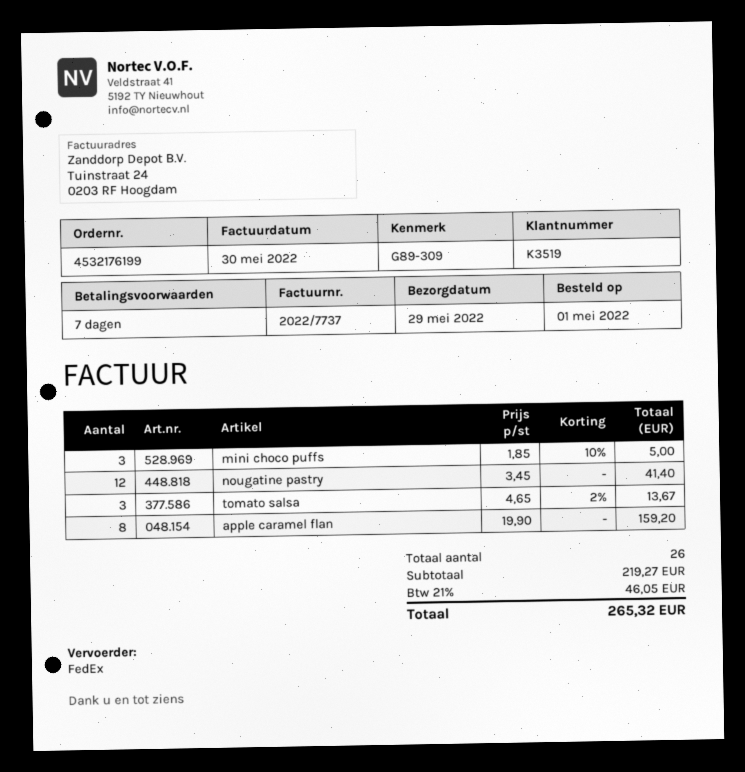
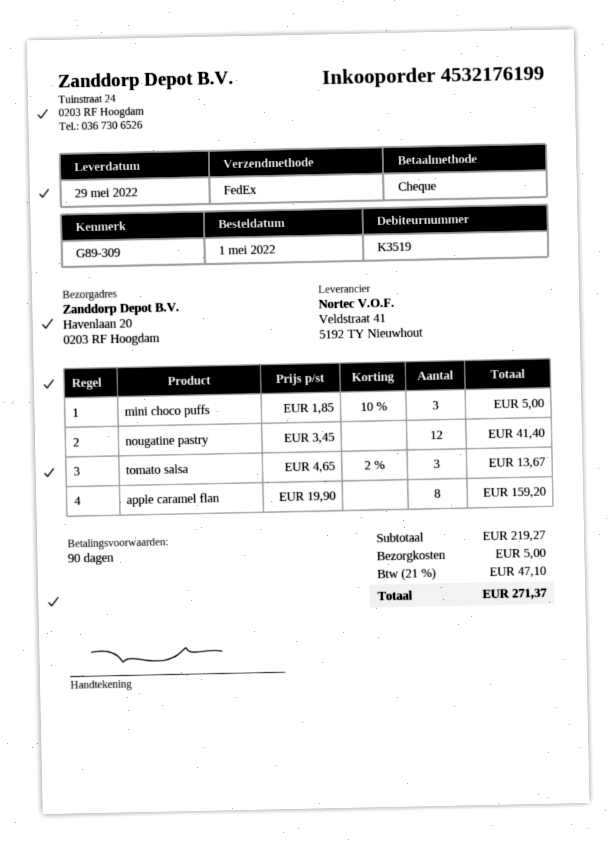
payment terms: 7 days -> 90 days
shipping: none -> 5.00
tax: 21% = 46.05 -> 21% = 47.10
total: 265.32 -> 271.37

